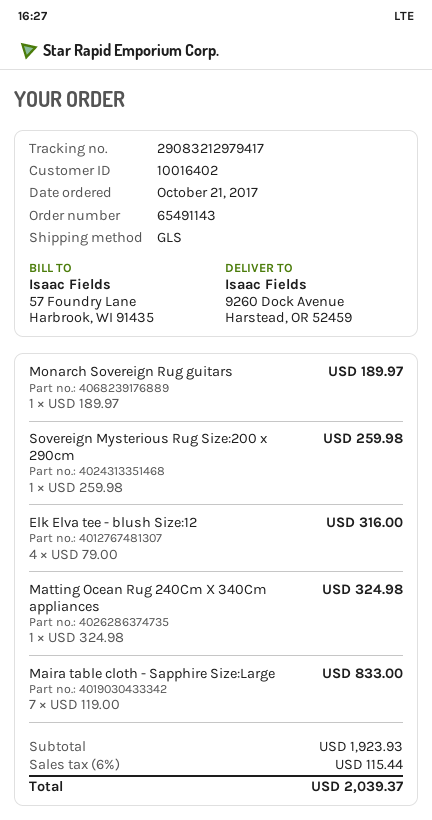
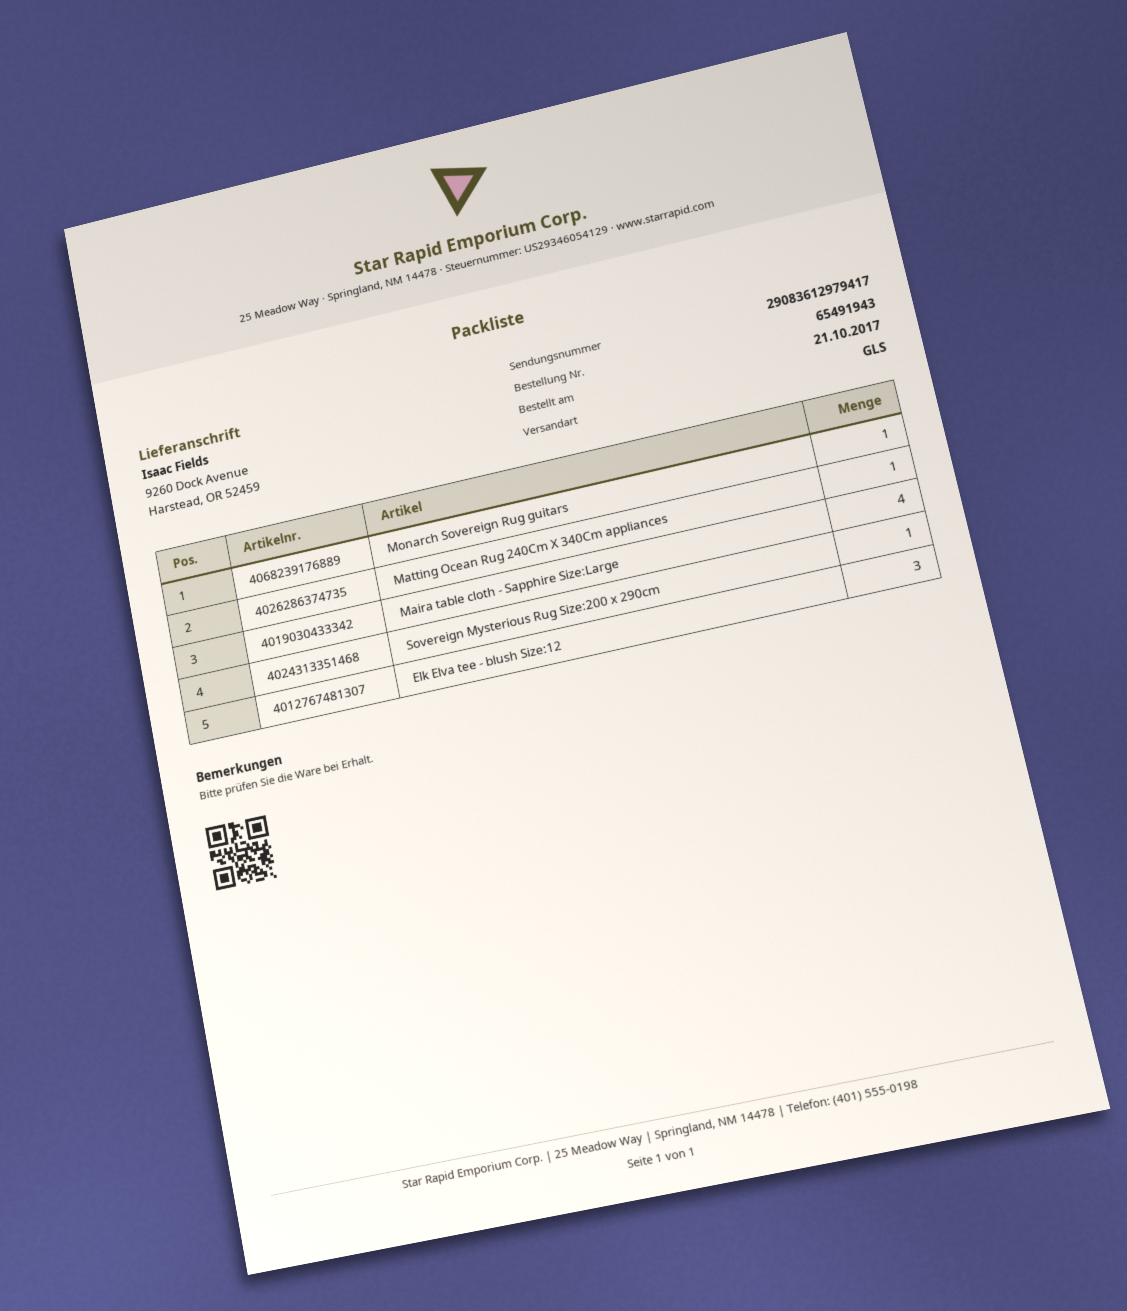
order number: 65491143 -> 65491943
tracking number: 29083212979417 -> 29083612979417
Elk Elva tee - blush Size:12: 4 -> 3
Maira table cloth - Sapphire Size:Large: 7 -> 4

